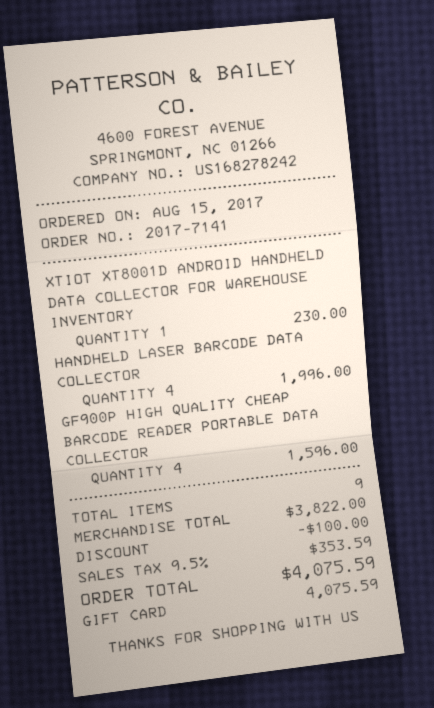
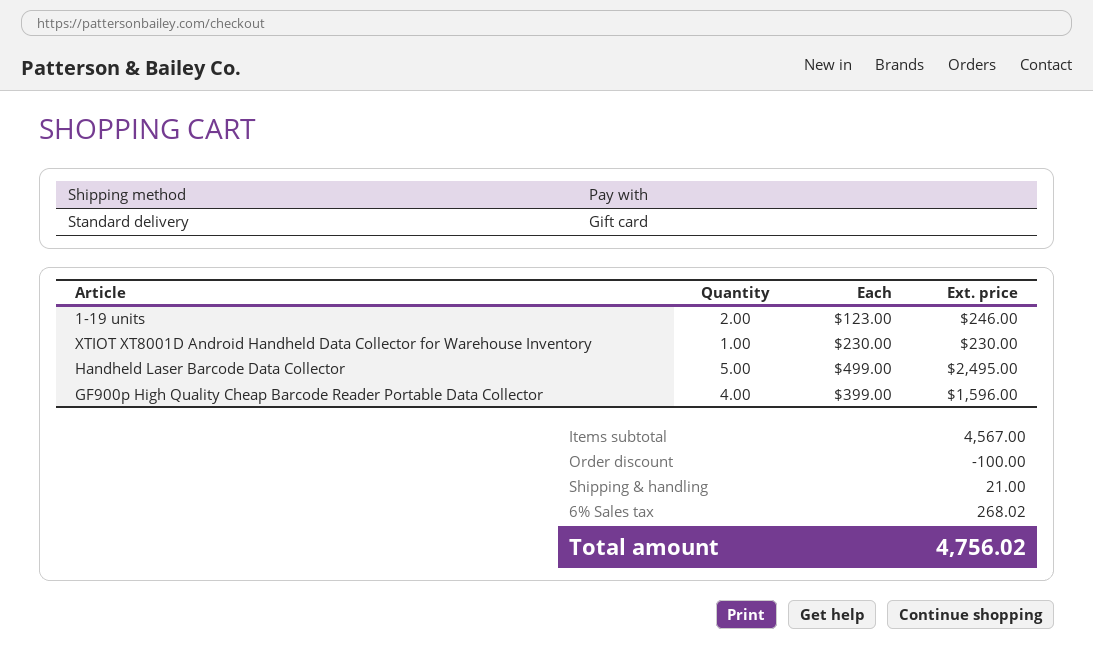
HANDHELD LASER BARCODE DATA COLLECTOR: 4 for 1996.00 -> 5 for 2495.00
1-19 units: none -> 2 for 246.00
subtotal: 3822.00 -> 4567.00
shipping: none -> 21.00
tax: 9.5% = 353.59 -> 6% = 268.02
total: 4075.59 -> 4756.02

